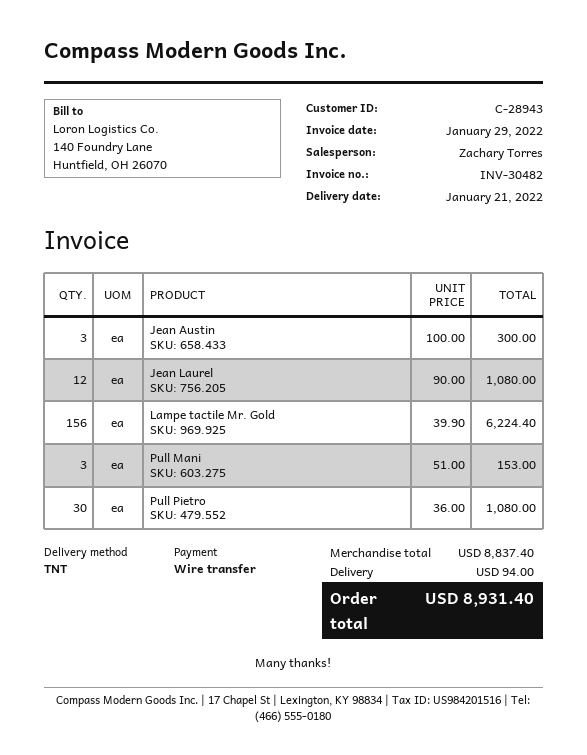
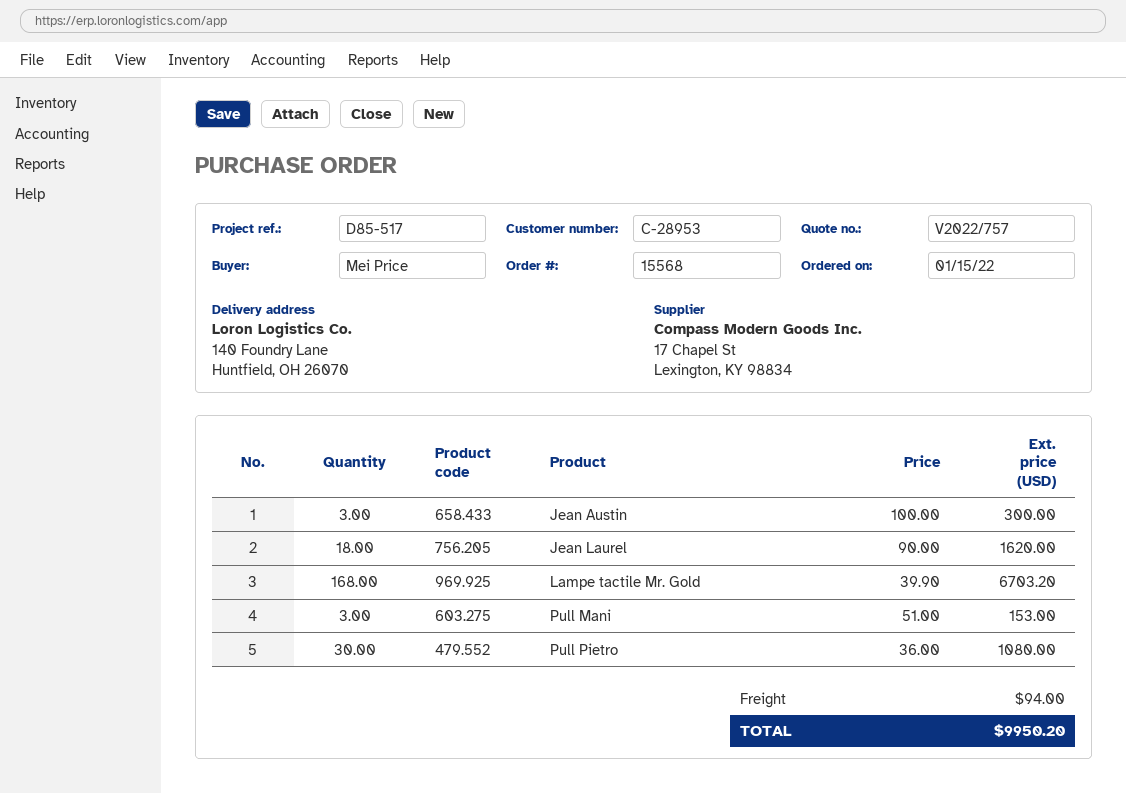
customer number: C-28943 -> C-28953
Jean Laurel: 12 x 90.00 = 1080.00 -> 18 x 90.00 = 1620.00
Lampe tactile Mr. Gold: 156 x 39.90 = 6224.40 -> 168 x 39.90 = 6703.20
total: 8931.40 -> 9950.20

